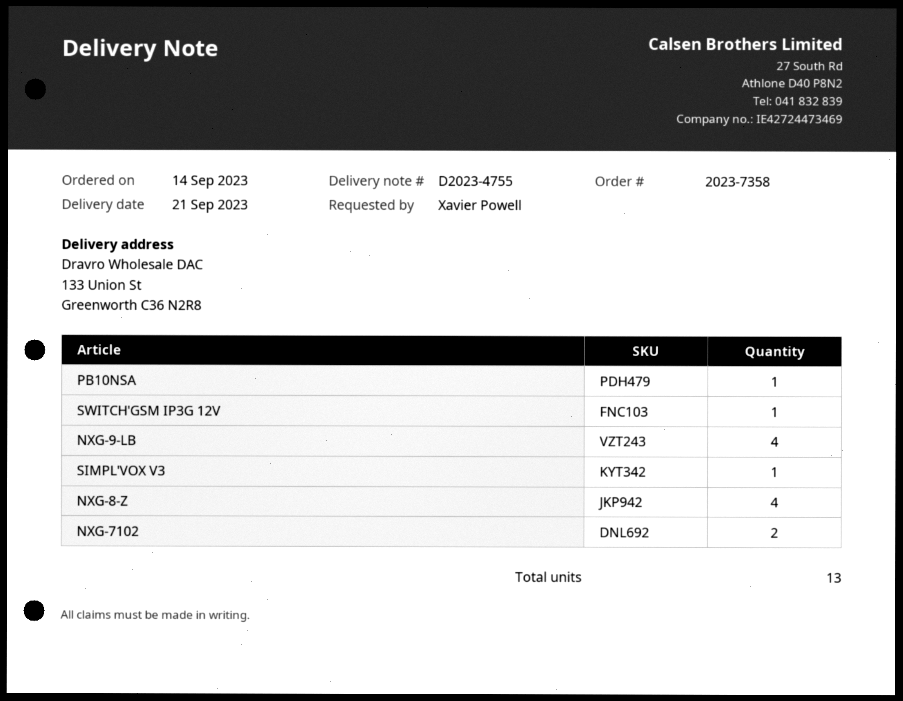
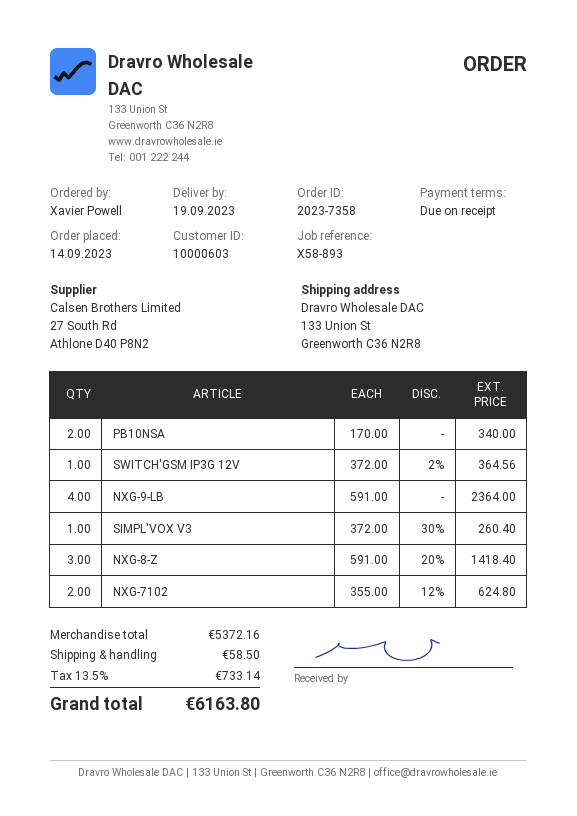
delivery date: 2023-09-21 -> 2023-09-19
PB10NSA: 1 -> 2
NXG-8-Z: 4 -> 3

